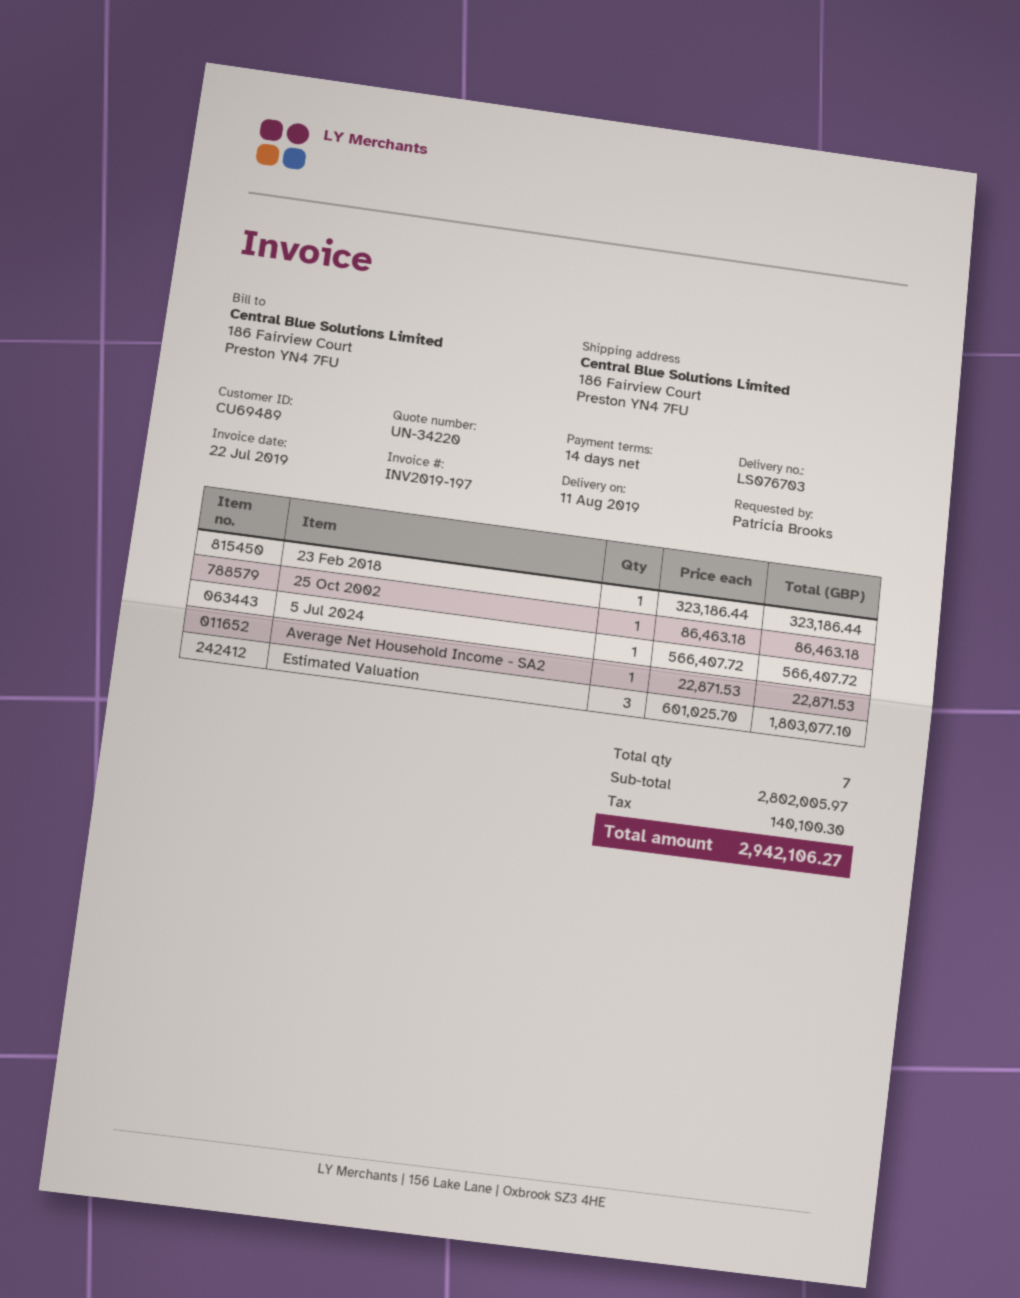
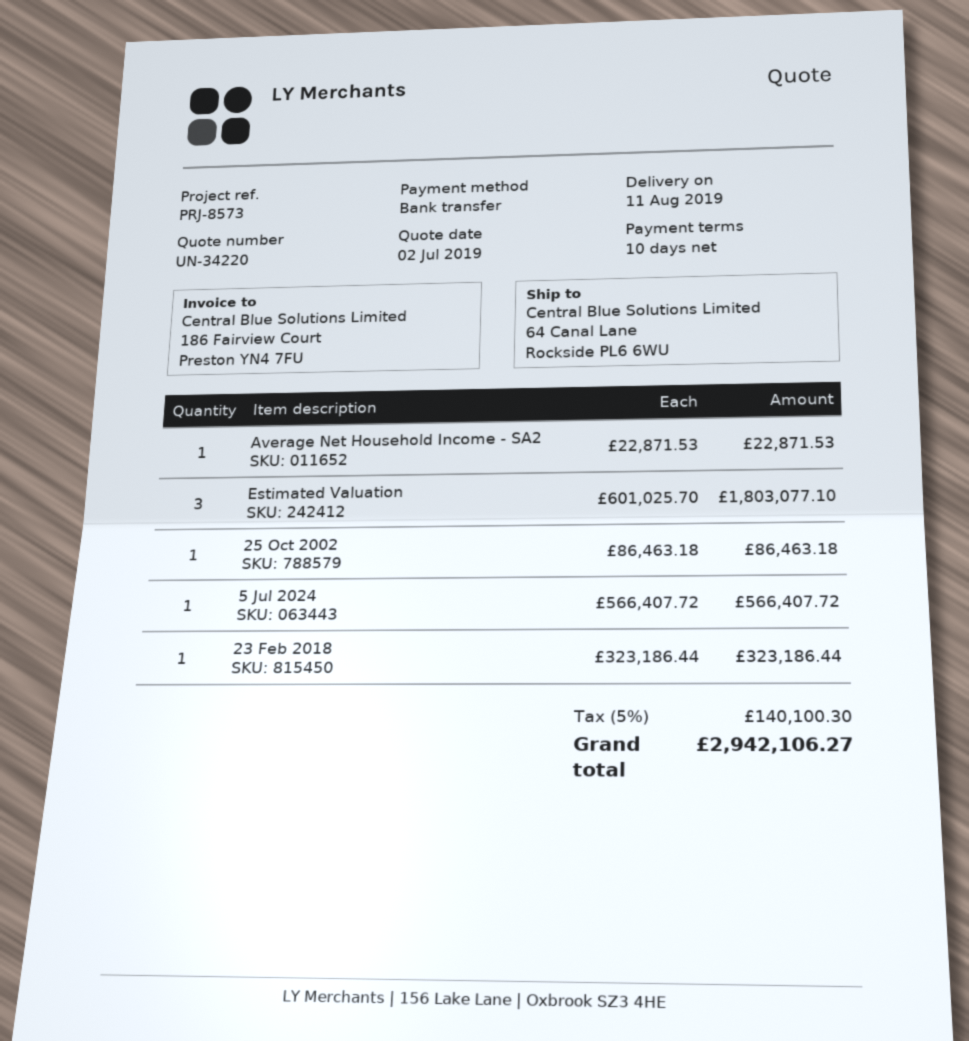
payment terms: 14 days -> 10 days
ship to: 186 Fairview Court, Preston YN4 7FU -> 64 Canal Lane, Rockside PL6 6WU

